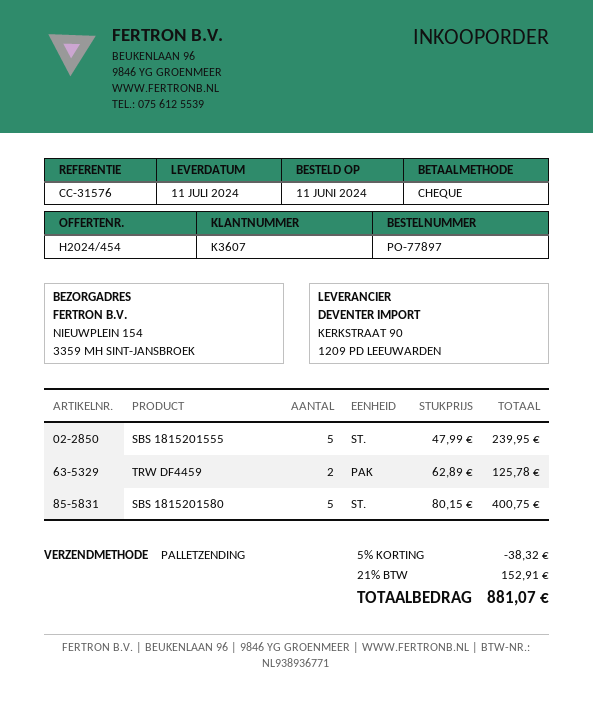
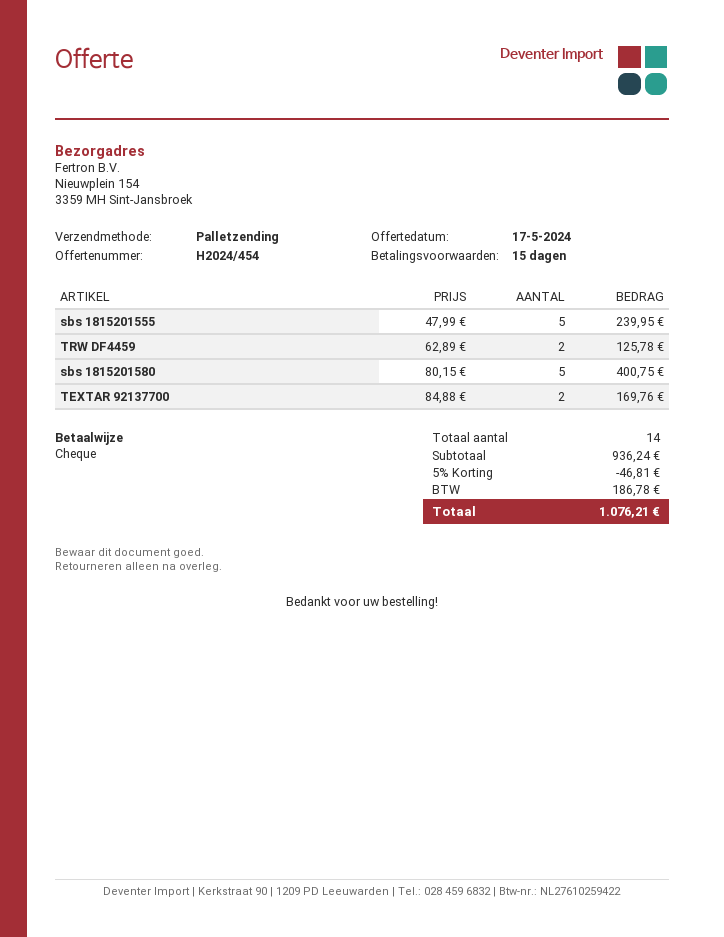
TEXTAR 92137700: none -> 2 x 84.88 = 169.76
discount: 5% = 38.32 -> 5% = 46.81
tax: 152.91 -> 186.78
total: 881.07 -> 1076.21

